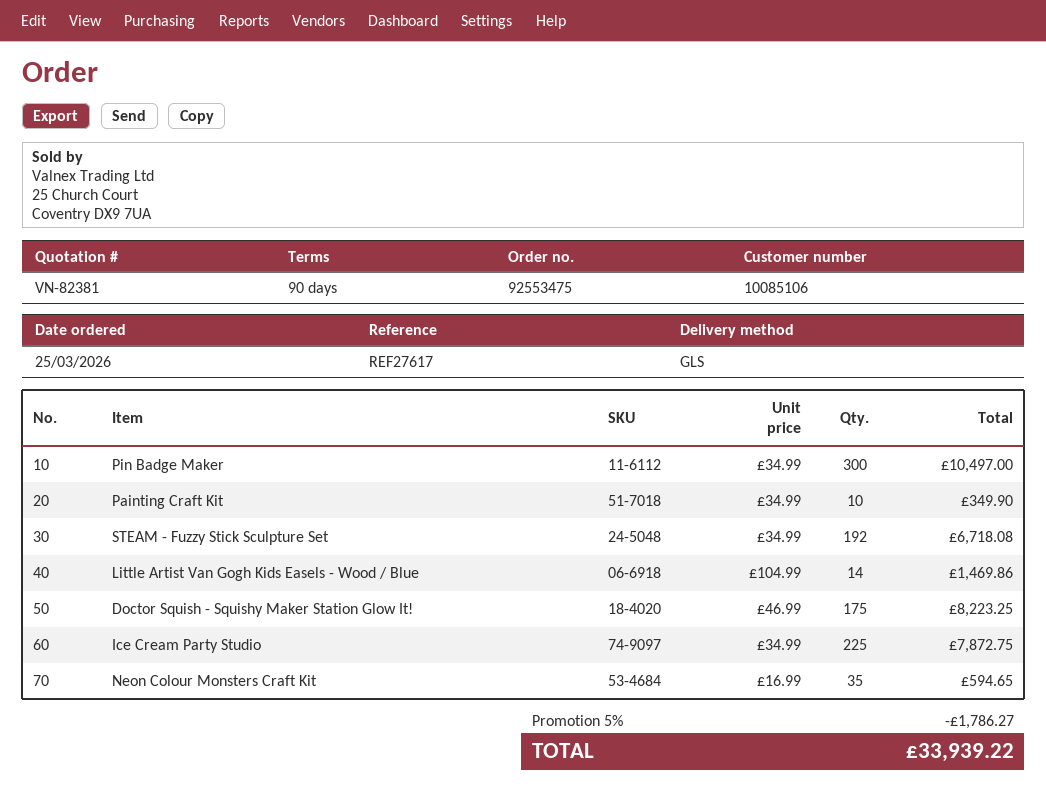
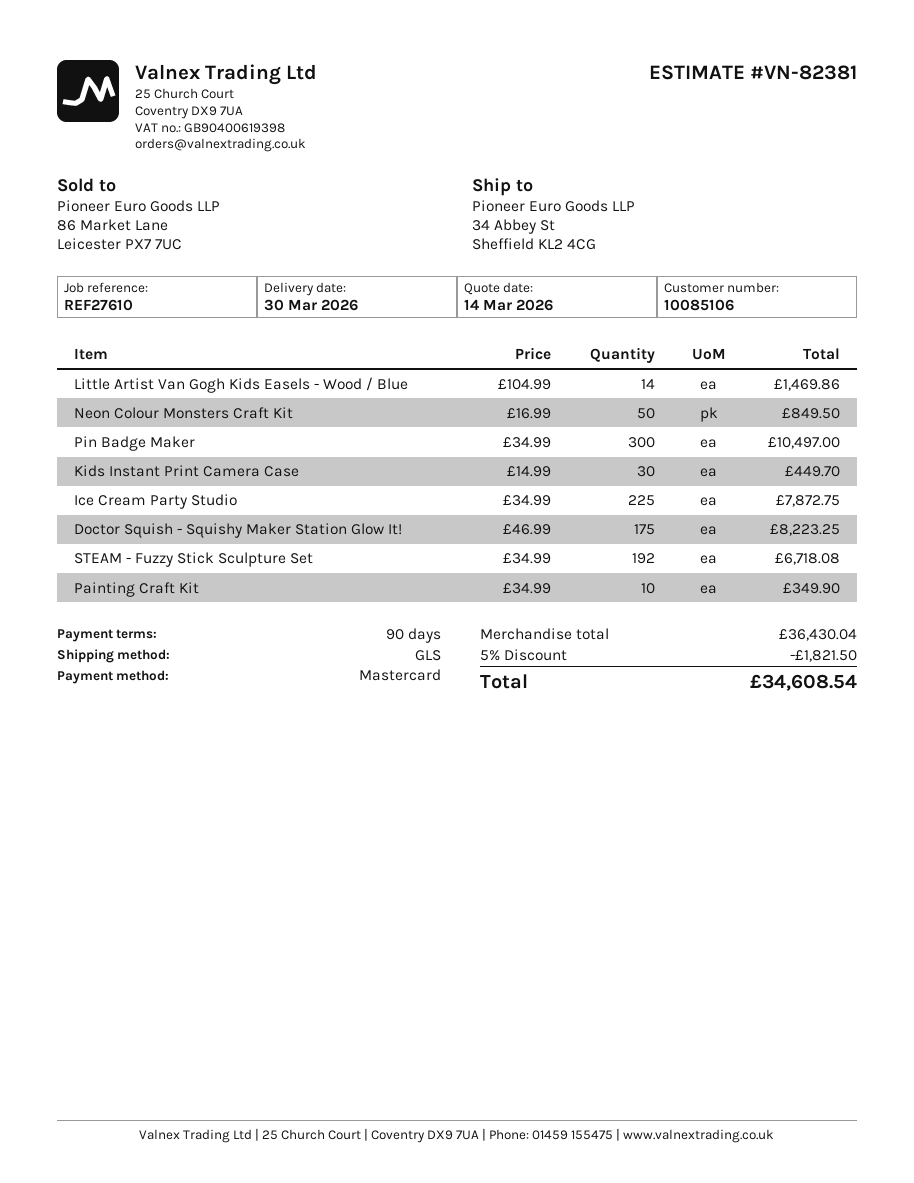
reference: REF27617 -> REF27610
Neon Colour Monsters Craft Kit: 35 x 16.99 = 594.65 -> 50 x 16.99 = 849.50
Kids Instant Print Camera Case: none -> 30 x 14.99 = 449.70
discount: 5% = 1786.27 -> 5% = 1821.50
total: 33939.22 -> 34608.54

